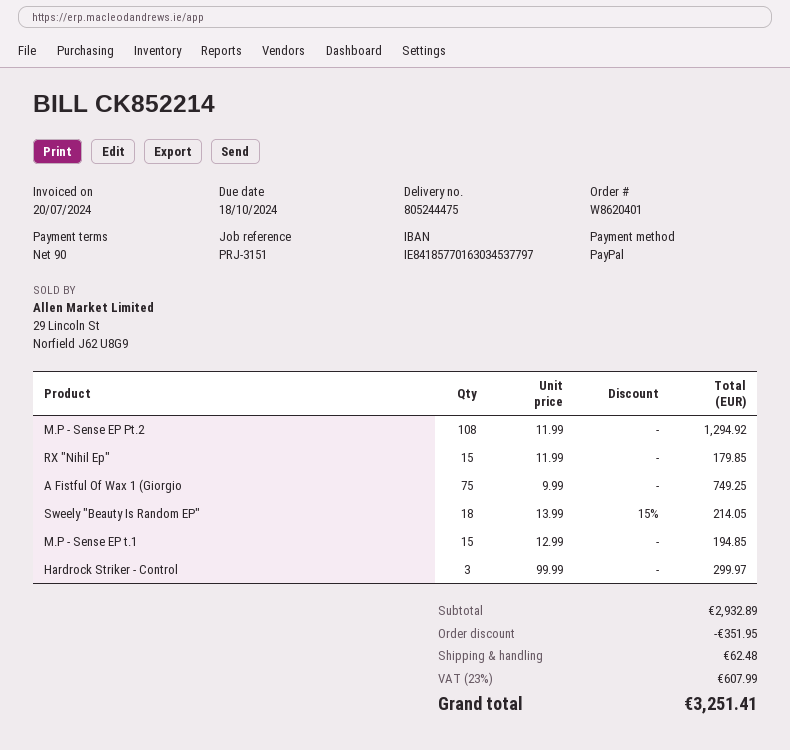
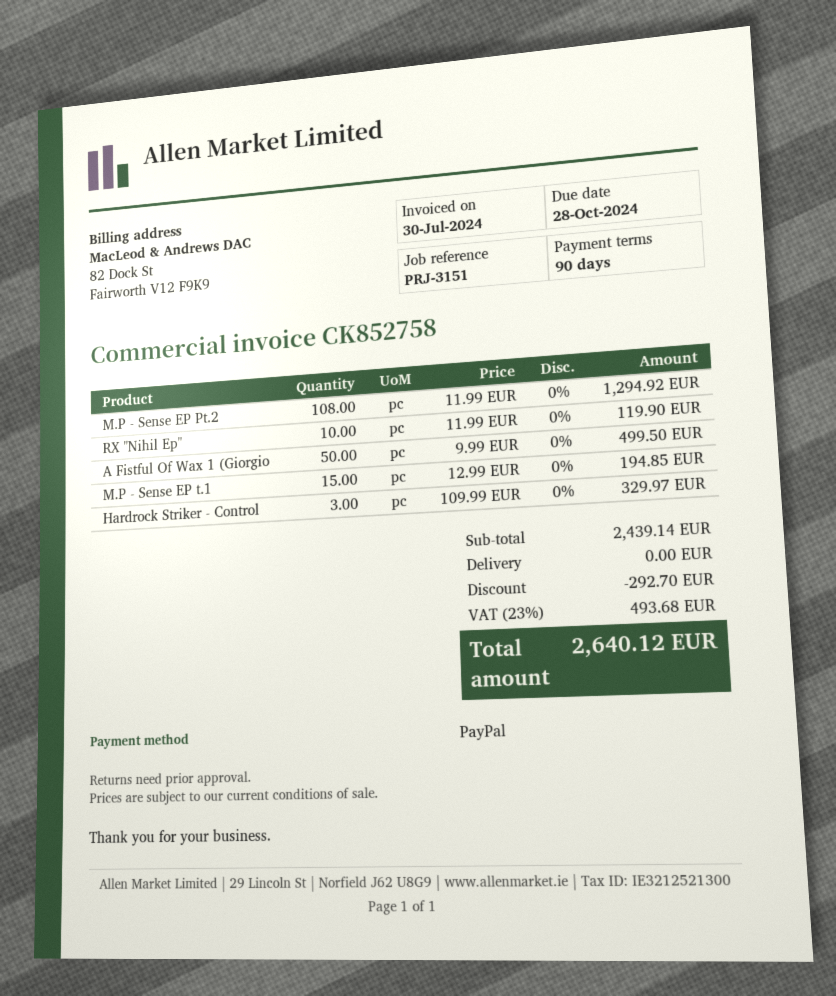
invoice number: CK852214 -> CK852758
invoice date: 2024-07-20 -> 2024-07-30
due date: 2024-10-18 -> 2024-10-28
RX "Nihil Ep": 15 x 11.99 = 179.85 -> 10 x 11.99 = 119.90
A Fistful Of Wax 1 (Giorgio: 75 x 9.99 = 749.25 -> 50 x 9.99 = 499.50
Sweely "Beauty Is Random EP": 18 x 13.99 - 15% = 214.05 -> none
Hardrock Striker - Control: 3 x 99.99 = 299.97 -> 3 x 109.99 = 329.97
subtotal: 2932.89 -> 2439.14
discount: 351.95 -> 292.70
shipping: 62.48 -> 0.00
tax: 23% = 607.99 -> 23% = 493.68
total: 3251.41 -> 2640.12

